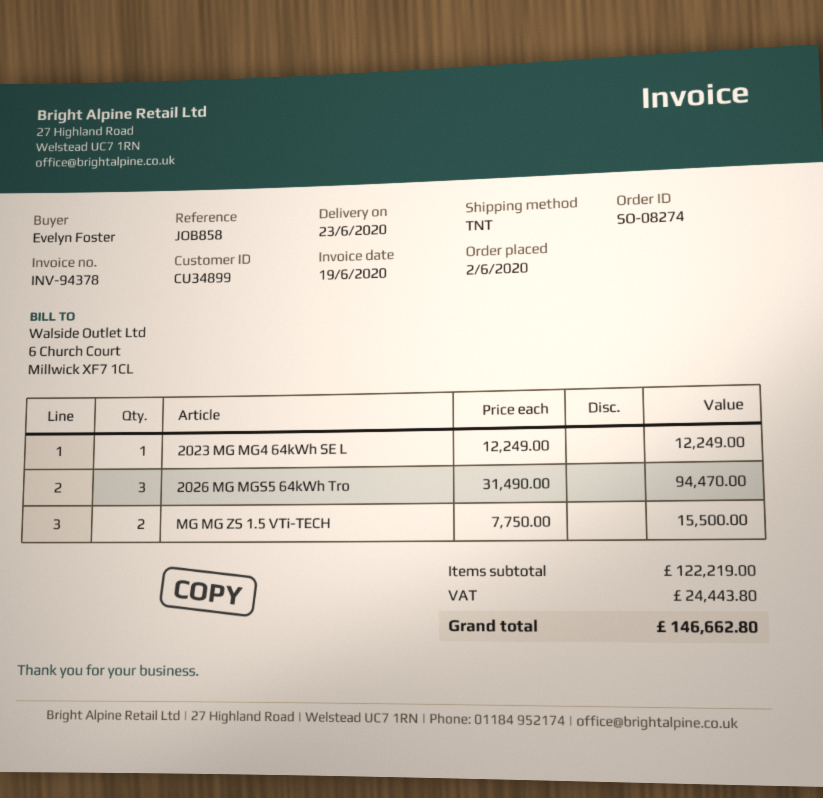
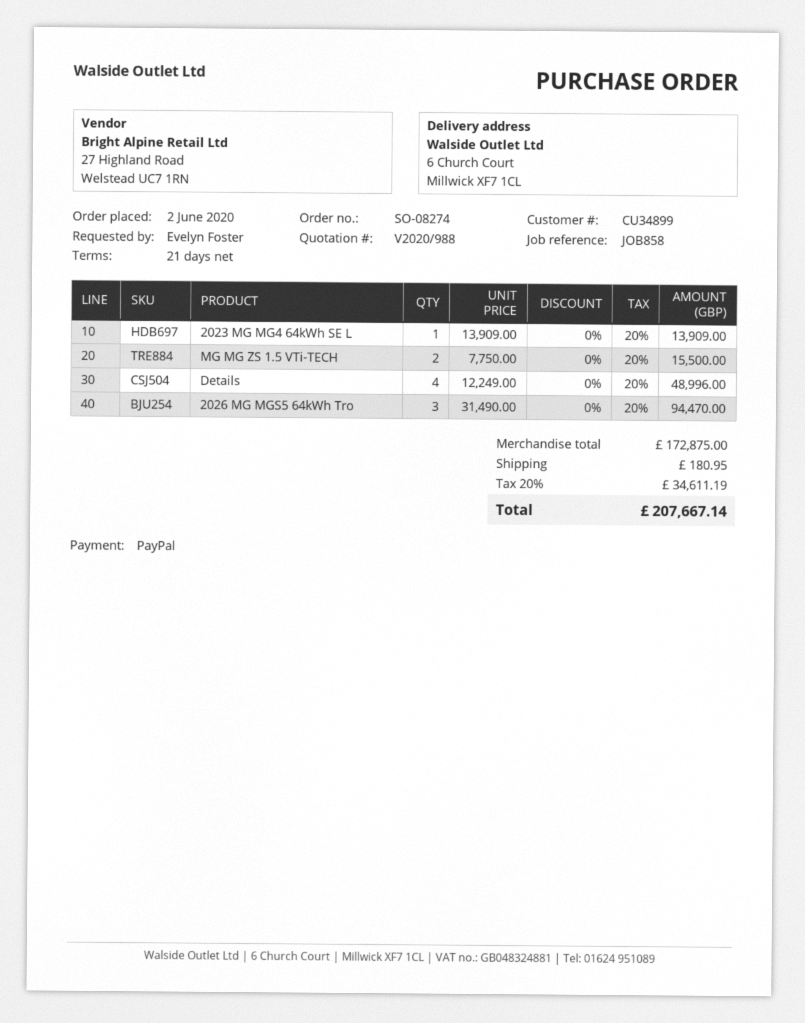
2023 MG MG4 64kWh SE L: 1 x 12249.00 = 12249.00 -> 1 x 13909.00 = 13909.00
Details: none -> 4 x 12249.00 = 48996.00
subtotal: 122219.00 -> 172875.00
shipping: none -> 180.95
tax: 24443.80 -> 34611.19
total: 146662.80 -> 207667.14

